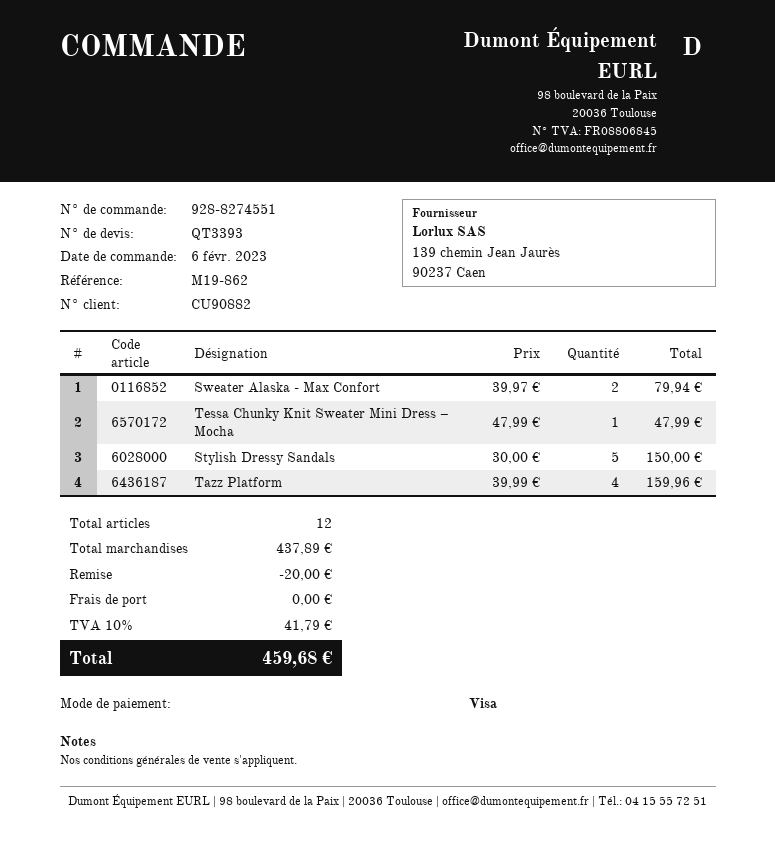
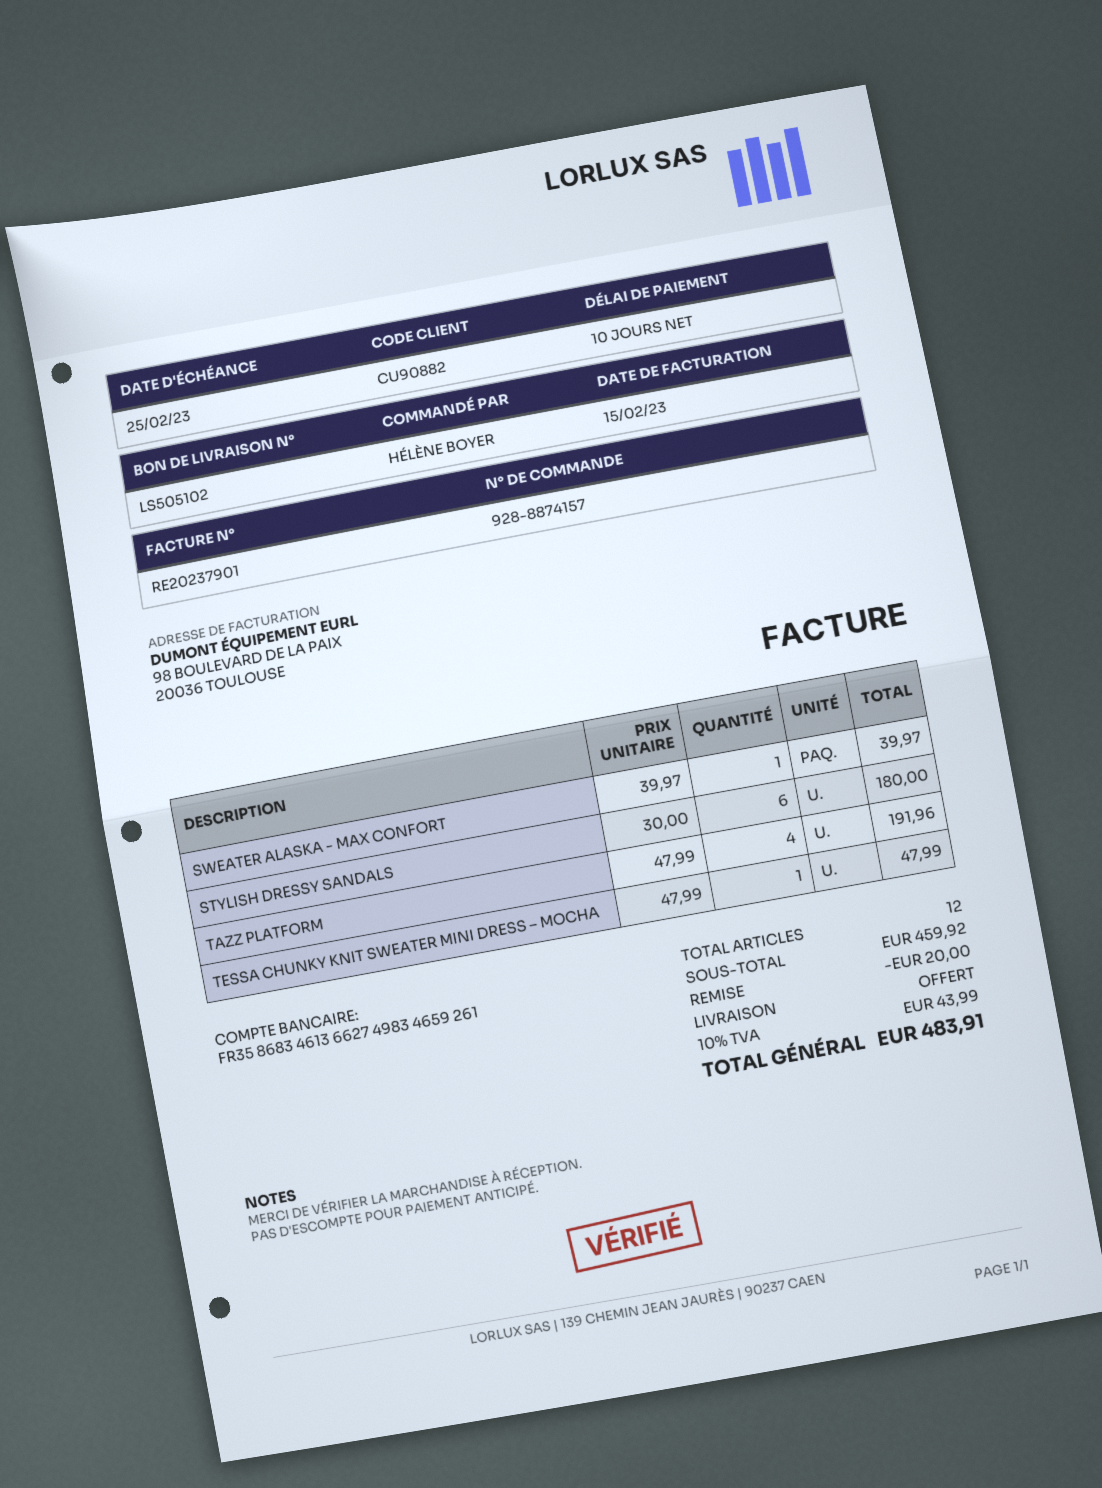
order number: 928-8274551 -> 928-8874157
Sweater Alaska - Max Confort: 2 x 39.97 = 79.94 -> 1 x 39.97 = 39.97
Stylish Dressy Sandals: 5 x 30.00 = 150.00 -> 6 x 30.00 = 180.00
Tazz Platform: 4 x 39.99 = 159.96 -> 4 x 47.99 = 191.96
subtotal: 437.89 -> 459.92
tax: 10% = 41.79 -> 10% = 43.99
total: 459.68 -> 483.91

